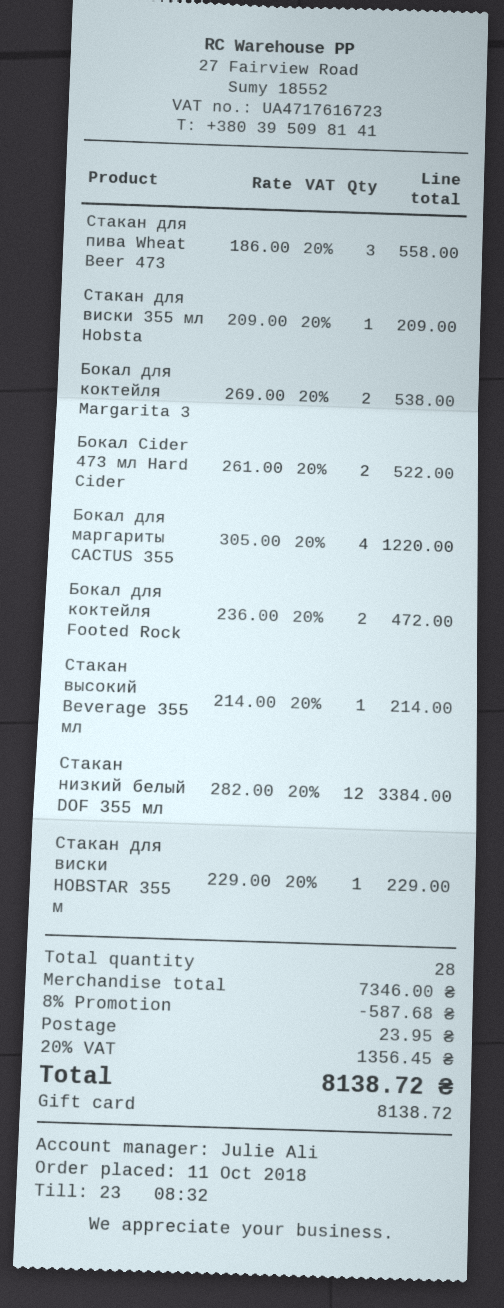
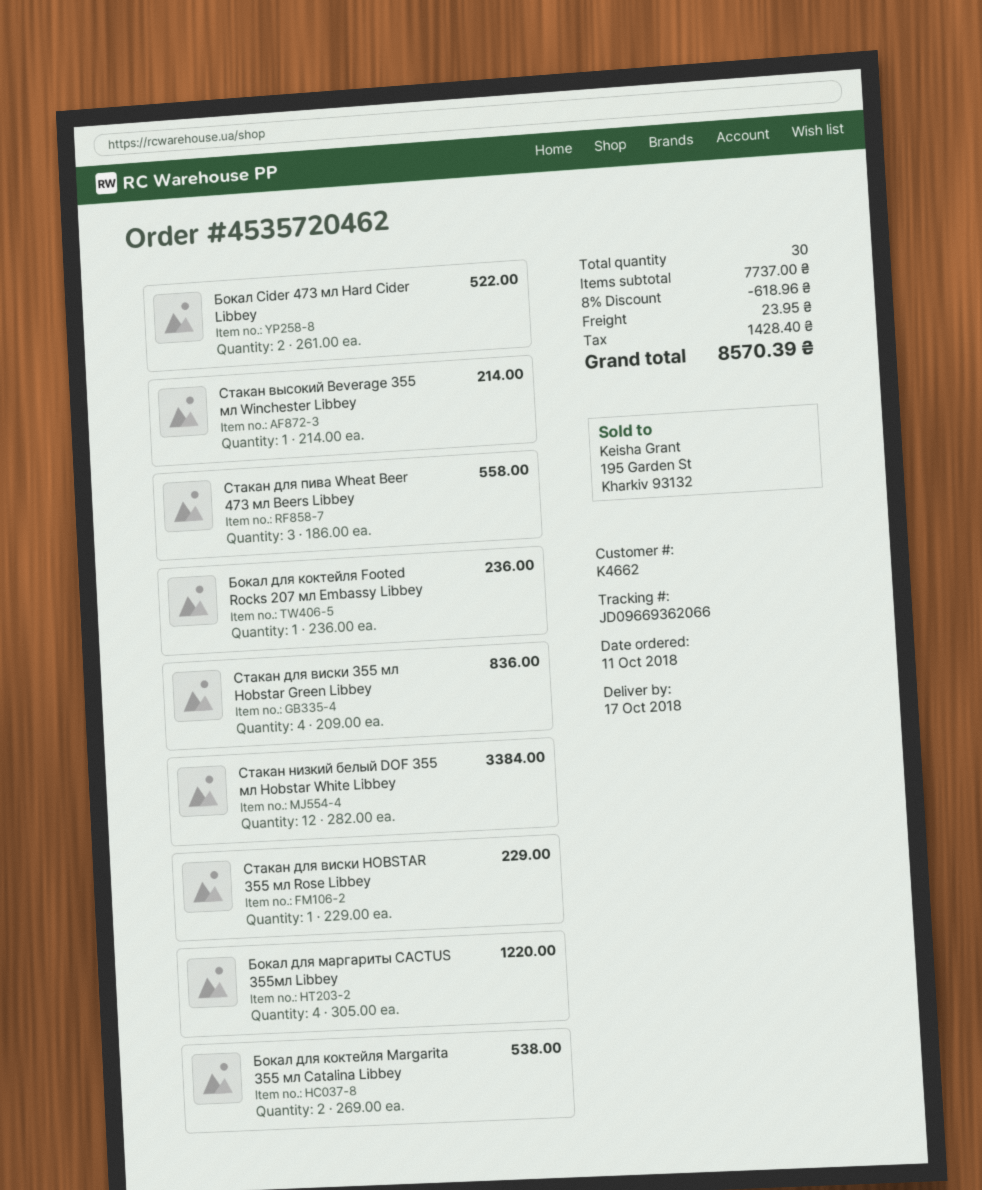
Стакан для виски 355 мл Hobsta: 1 x 209.00 = 209.00 -> 4 x 209.00 = 836.00
Бокал для коктейля Footed Rock: 2 x 236.00 = 472.00 -> 1 x 236.00 = 236.00
total quantity: 28 -> 30
subtotal: 7346.00 -> 7737.00
discount: 8% = 587.68 -> 8% = 618.96
tax: 1356.45 -> 1428.40
total: 8138.72 -> 8570.39

